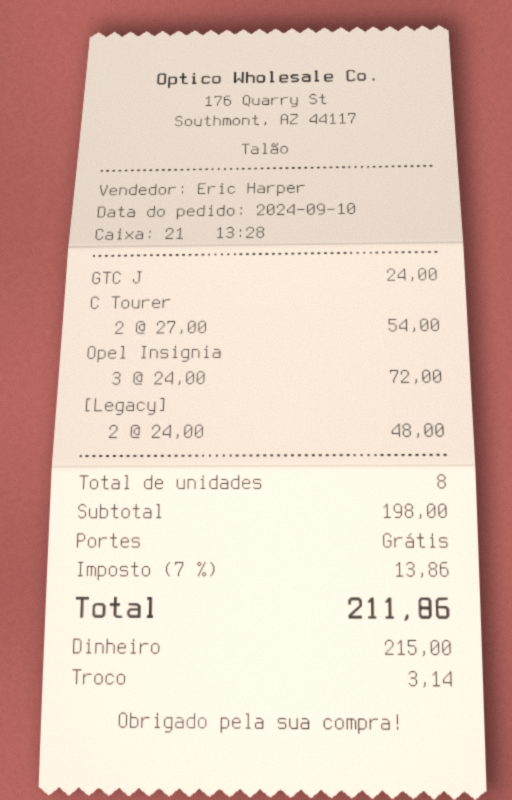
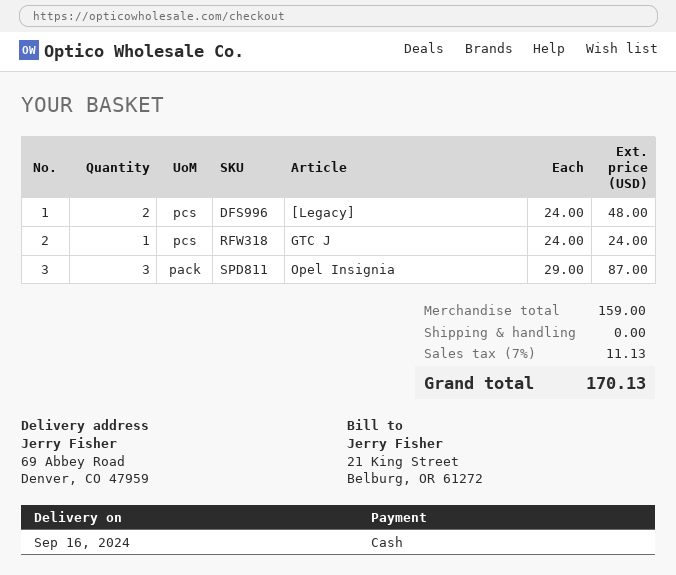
C Tourer: 2 x 27.00 = 54.00 -> none
Opel Insignia: 3 x 24.00 = 72.00 -> 3 x 29.00 = 87.00
subtotal: 198.00 -> 159.00
tax: 7% = 13.86 -> 7% = 11.13
total: 211.86 -> 170.13

